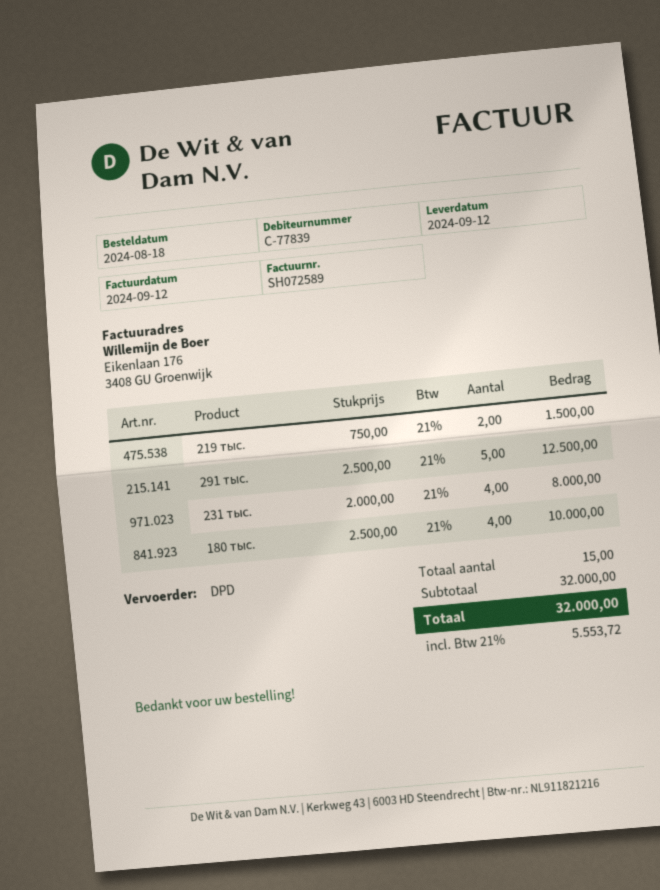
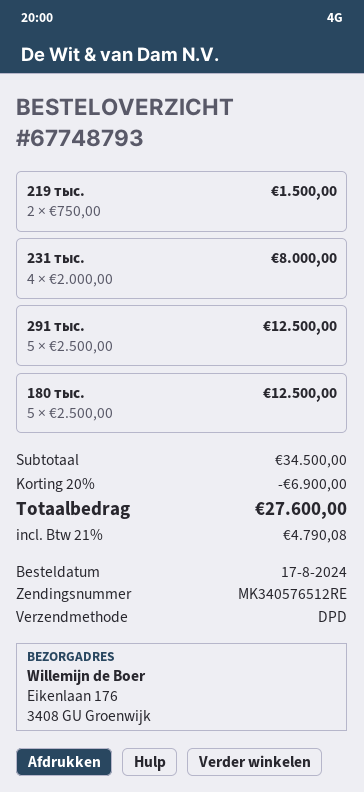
order date: 2024-08-18 -> 2024-08-17
180 тыс.: 4 x 2500.00 = 10000.00 -> 5 x 2500.00 = 12500.00
subtotal: 32000.00 -> 34500.00
discount: none -> 20% = 6900.00
tax: 21% = 5553.72 -> 21% = 4790.08
total: 32000.00 -> 27600.00

